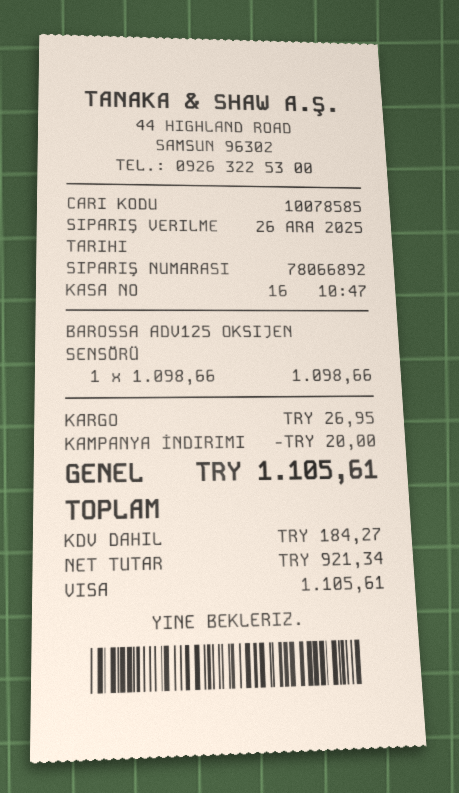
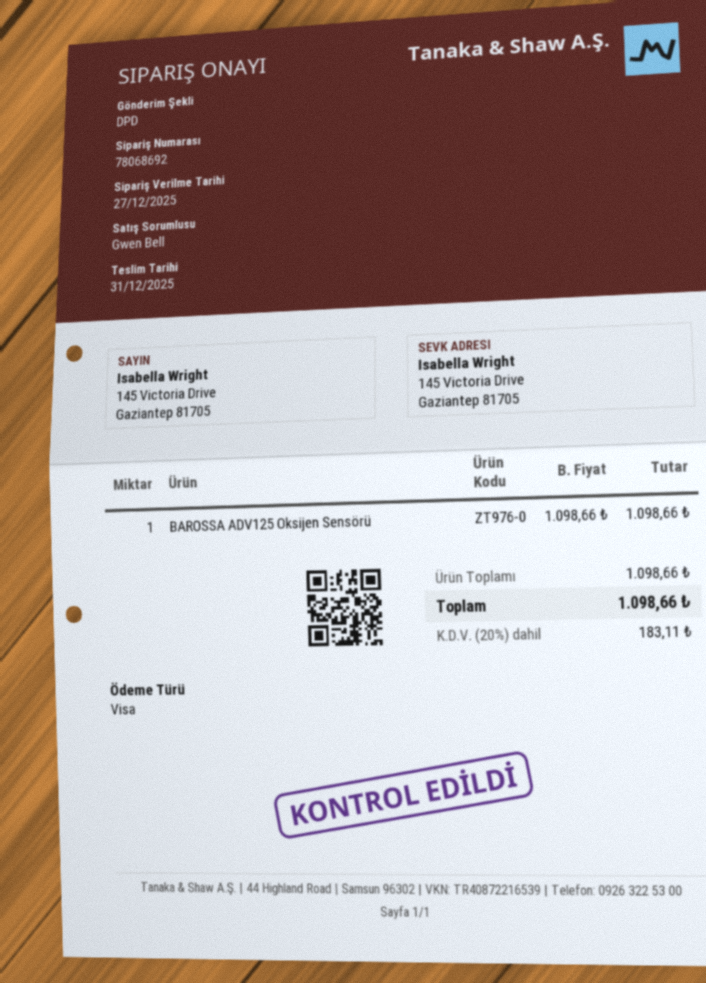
order number: 78066892 -> 78068692
order date: 2025-12-26 -> 2025-12-27
discount: 20.00 -> none
shipping: 26.95 -> none
tax: 184.27 -> 183.11
total: 1105.61 -> 1098.66

